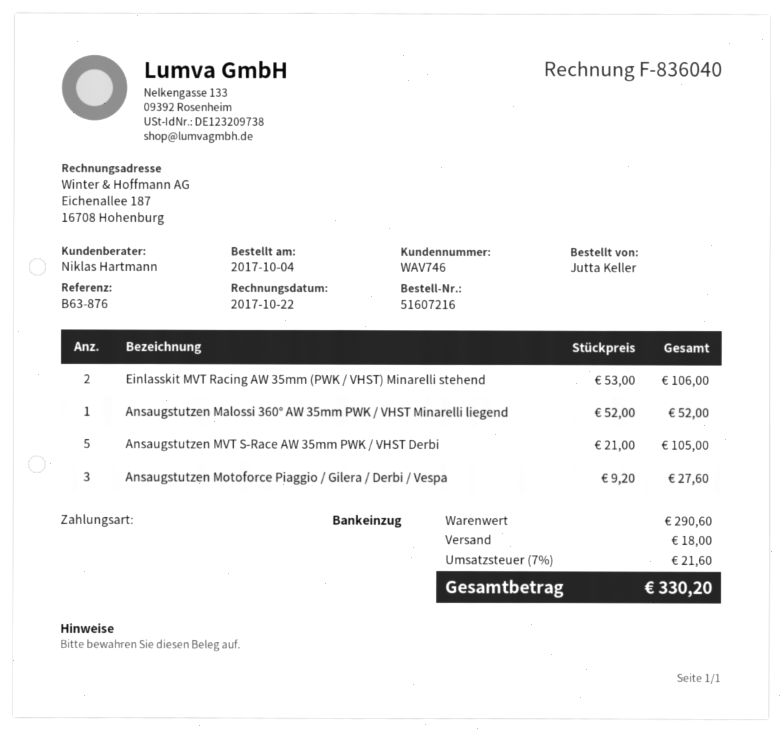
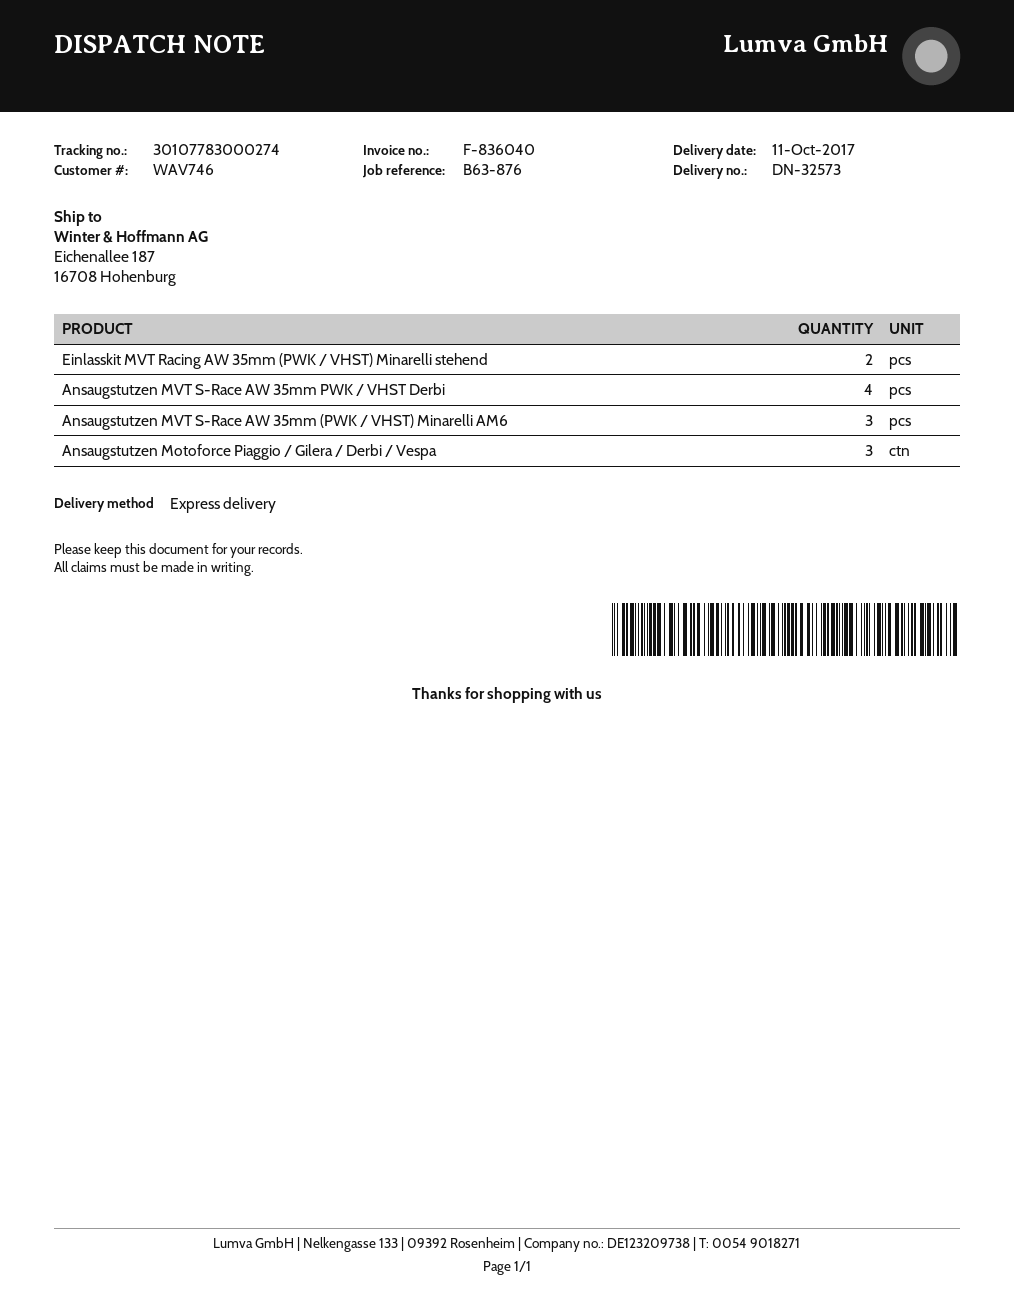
Ansaugstutzen Malossi 360° AW 35mm PWK / VHST Minarelli liegend: 1 -> none
Ansaugstutzen MVT S-Race AW 35mm PWK / VHST Derbi: 5 -> 4
Ansaugstutzen MVT S-Race AW 35mm (PWK / VHST) Minarelli AM6: none -> 3

